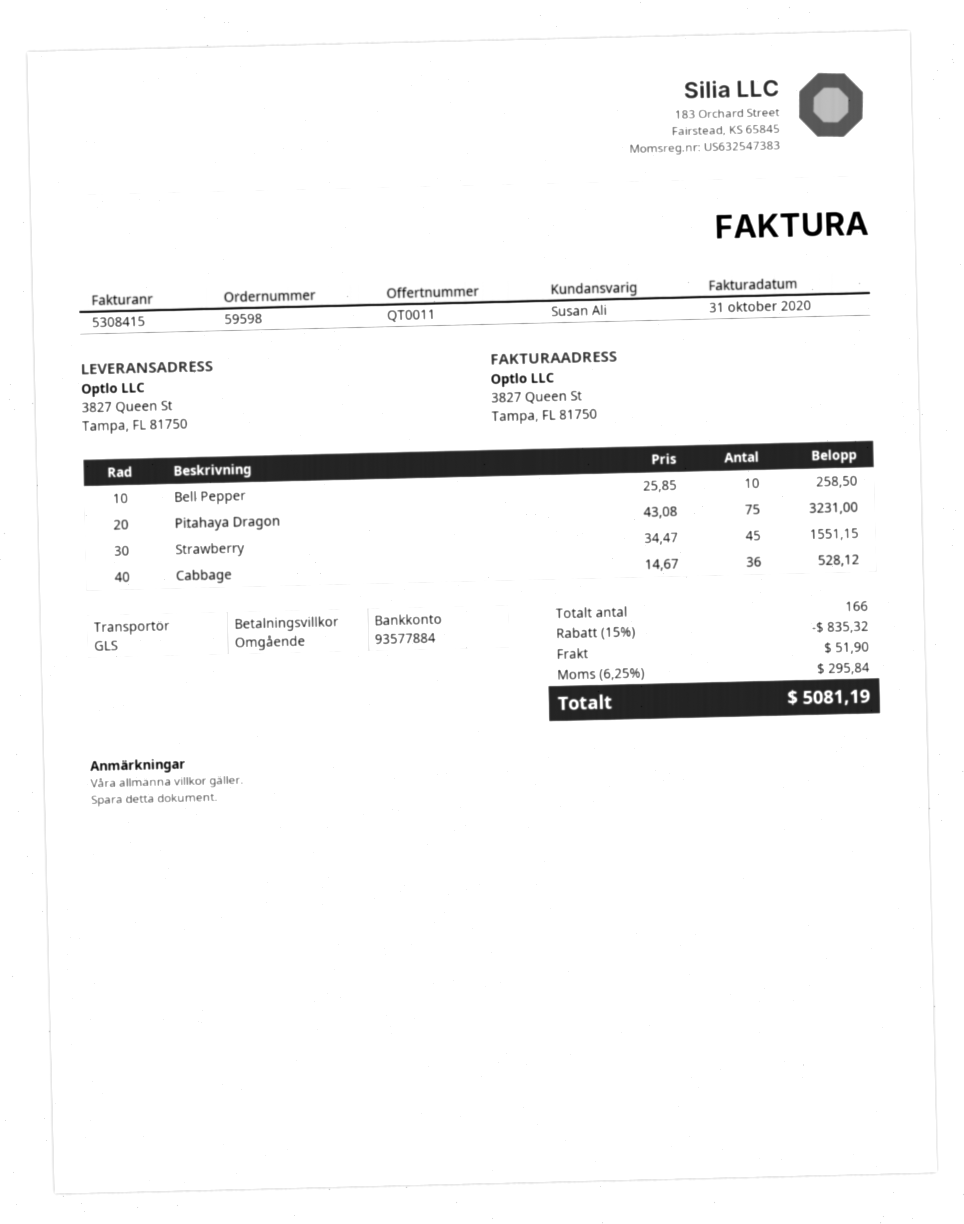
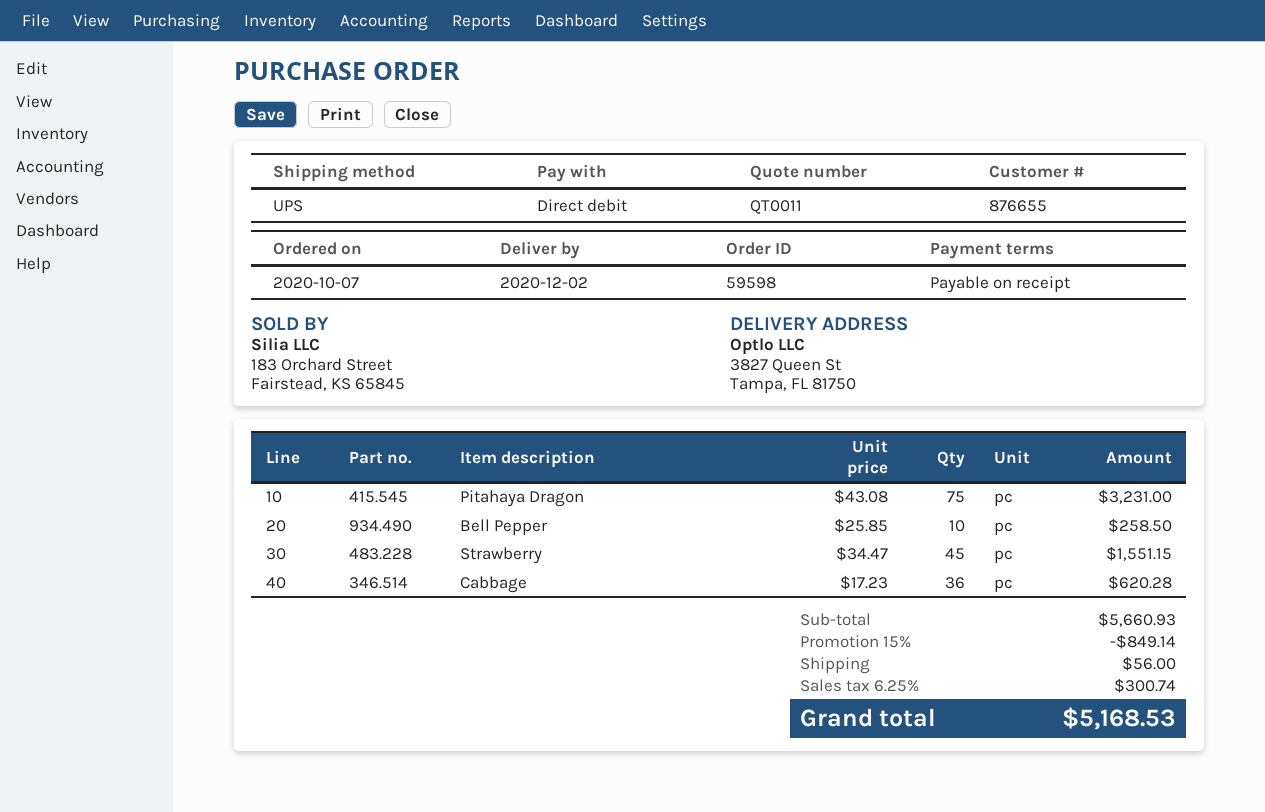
shipping method: GLS -> UPS
Cabbage: 36 x 14.67 = 528.12 -> 36 x 17.23 = 620.28
discount: 15% = 835.32 -> 15% = 849.14
shipping: 51.90 -> 56.00
tax: 6.25% = 295.84 -> 6.25% = 300.74
total: 5081.19 -> 5168.53

